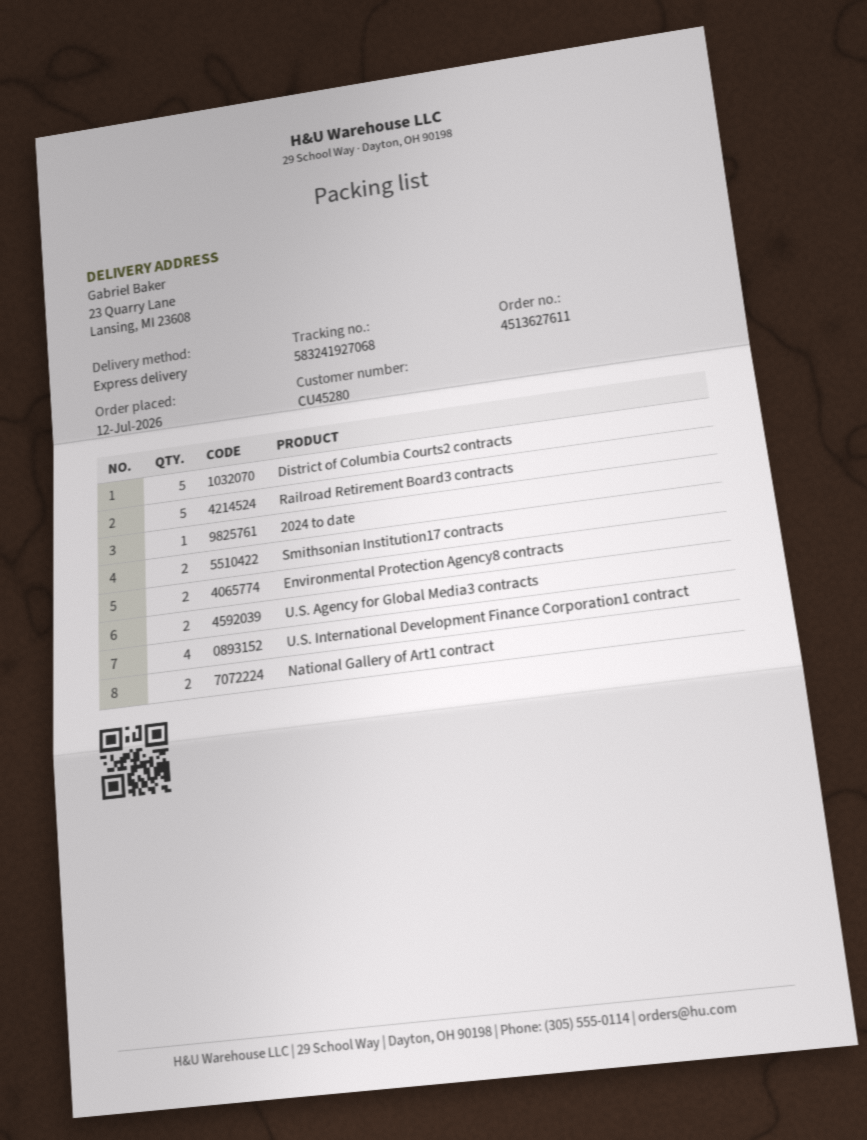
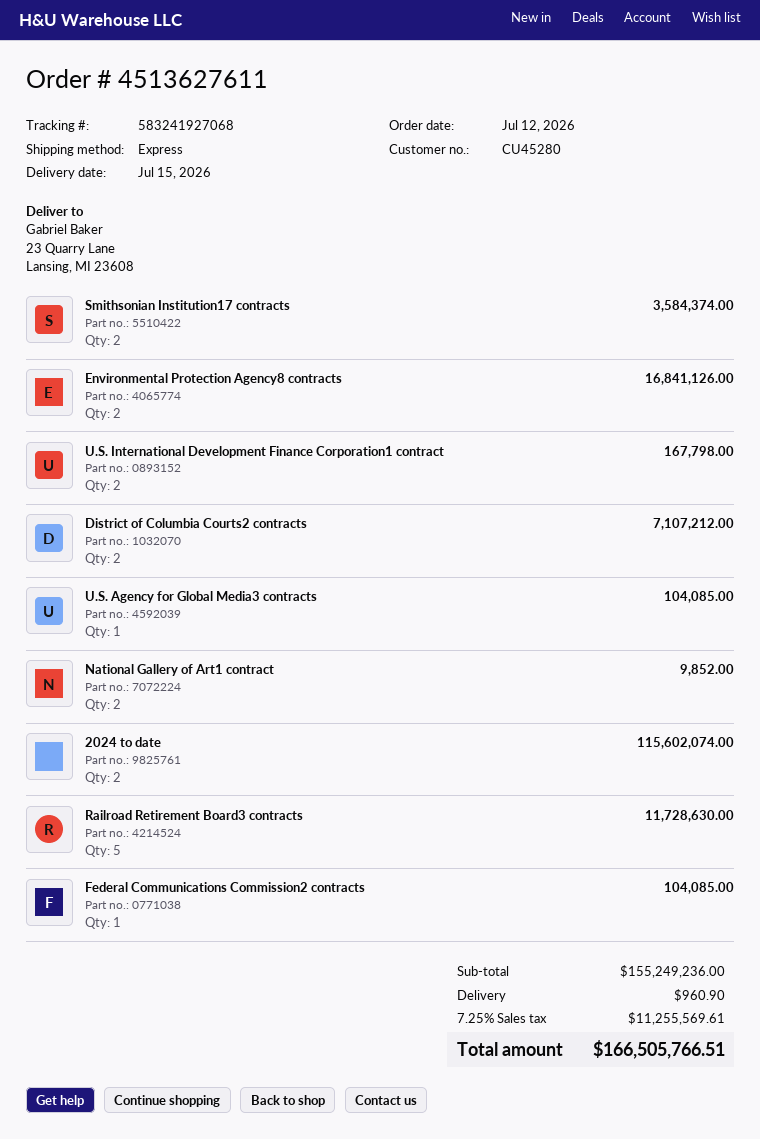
District of Columbia Courts2 contracts: 5 -> 2
2024 to date: 1 -> 2
U.S. Agency for Global Media3 contracts: 2 -> 1
U.S. International Development Finance Corporation1 contract: 4 -> 2
Federal Communications Commission2 contracts: none -> 1

